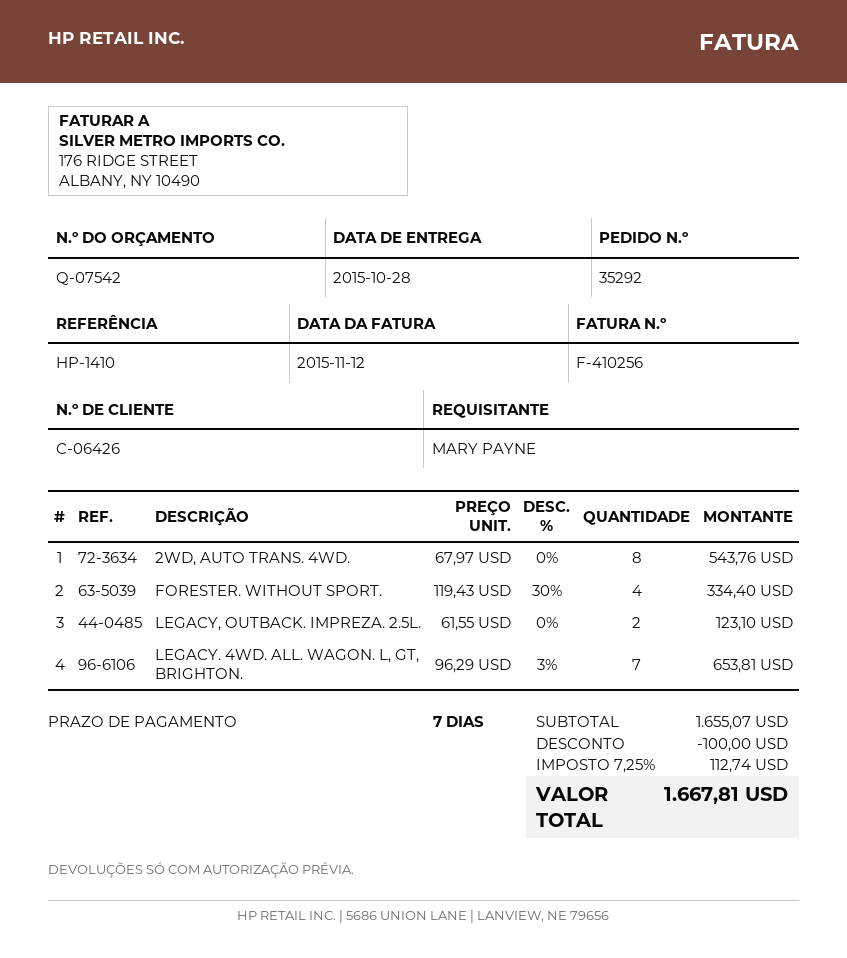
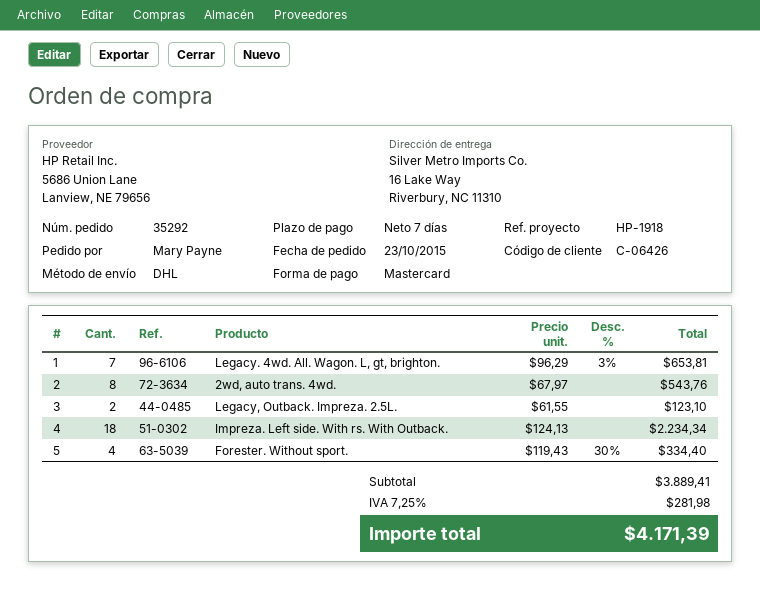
reference: HP-1410 -> HP-1918
Impreza. Left side. With rs. With Outback.: none -> 18 x 124.13 = 2234.34
subtotal: 1655.07 -> 3889.41
discount: 100.00 -> none
tax: 7.25% = 112.74 -> 7.25% = 281.98
total: 1667.81 -> 4171.39

